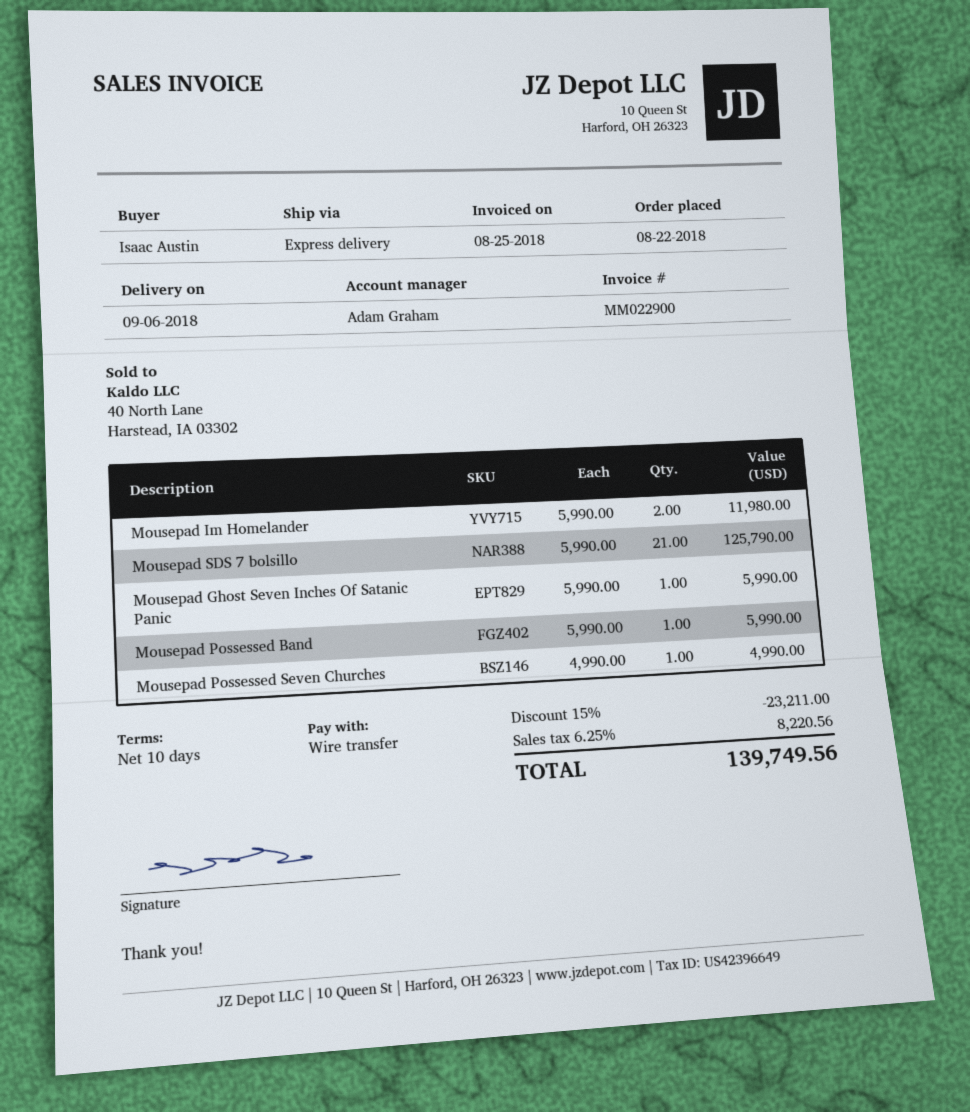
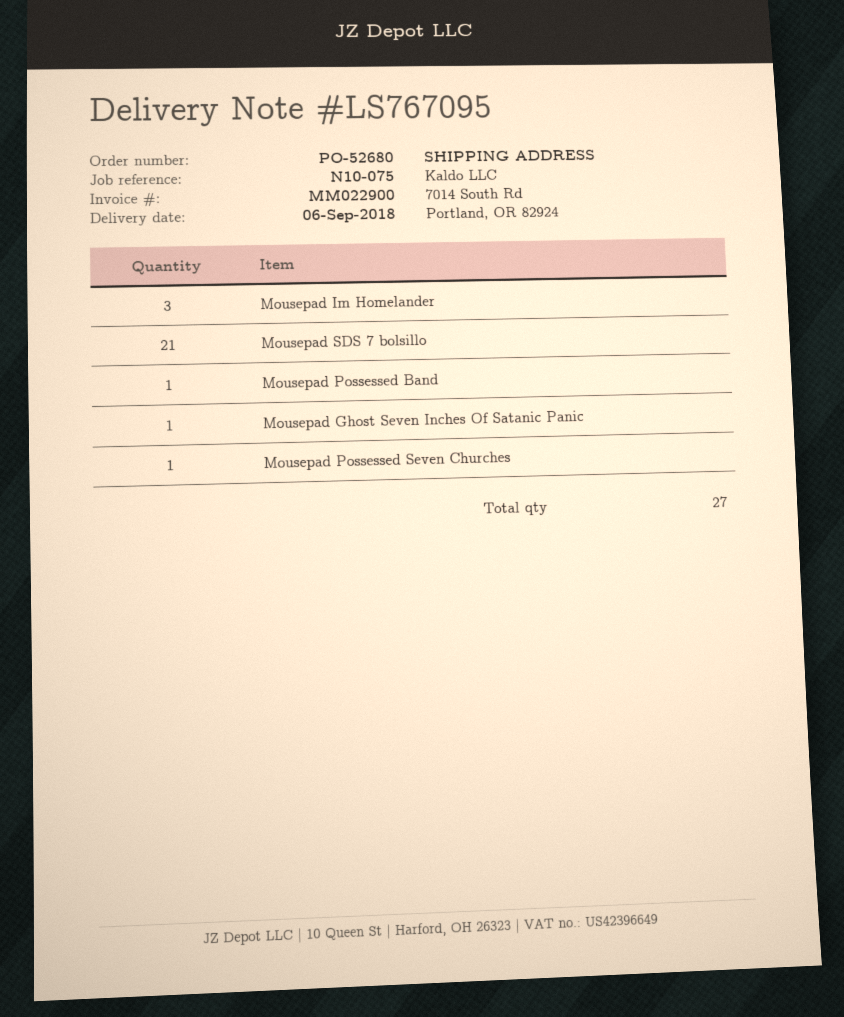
Mousepad Im Homelander: 2 -> 3

